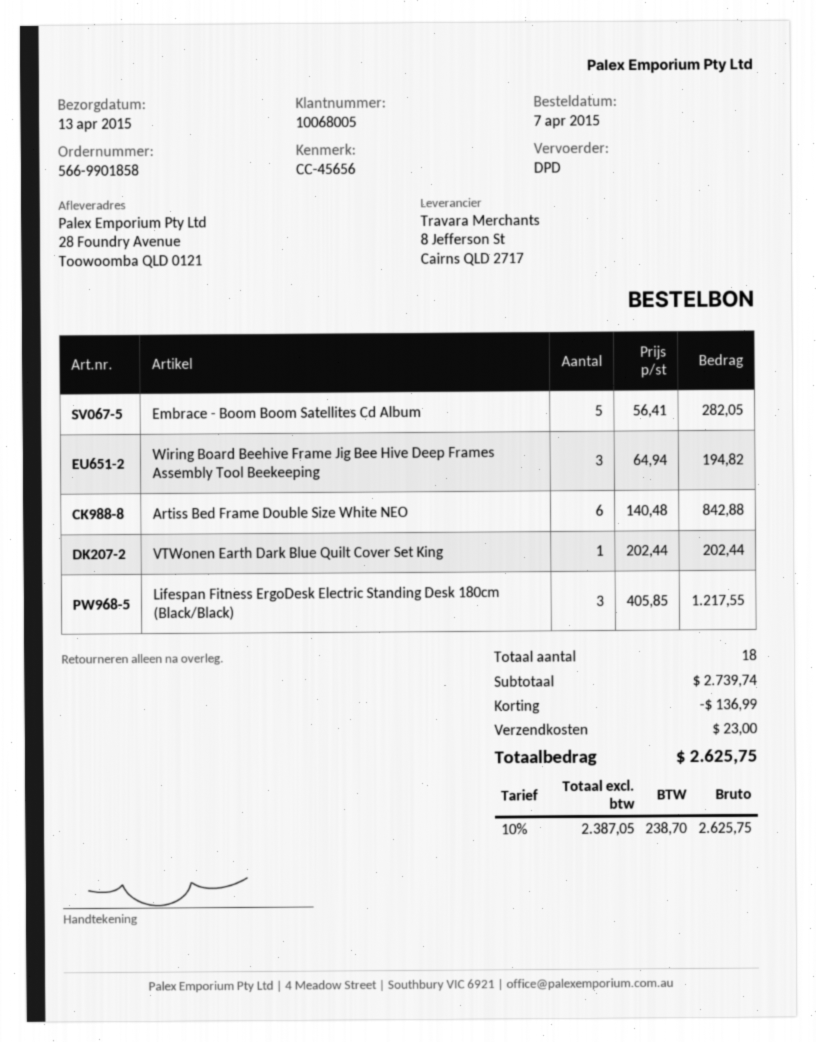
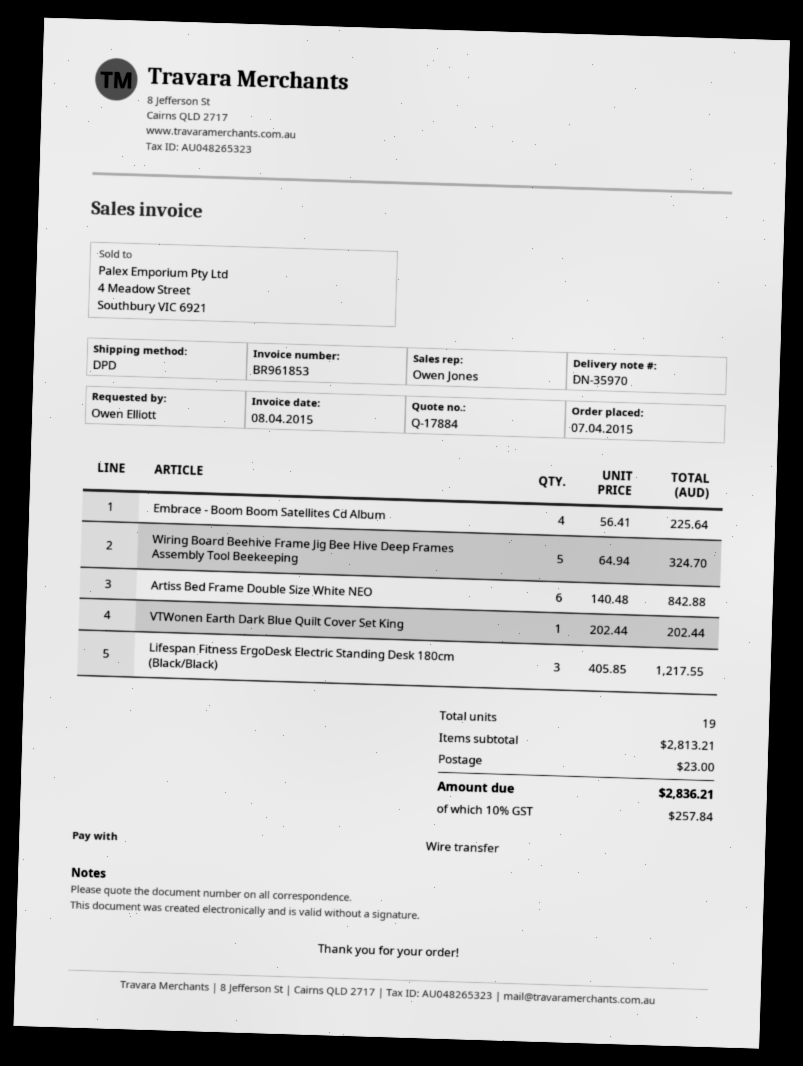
Embrace - Boom Boom Satellites Cd Album: 5 x 56.41 = 282.05 -> 4 x 56.41 = 225.64
Wiring Board Beehive Frame Jig Bee Hive Deep Frames Assembly Tool Beekeeping: 3 x 64.94 = 194.82 -> 5 x 64.94 = 324.70
total quantity: 18 -> 19
subtotal: 2739.74 -> 2813.21
discount: 136.99 -> none
tax: 10% = 238.70 -> 10% = 257.84
total: 2625.75 -> 2836.21

